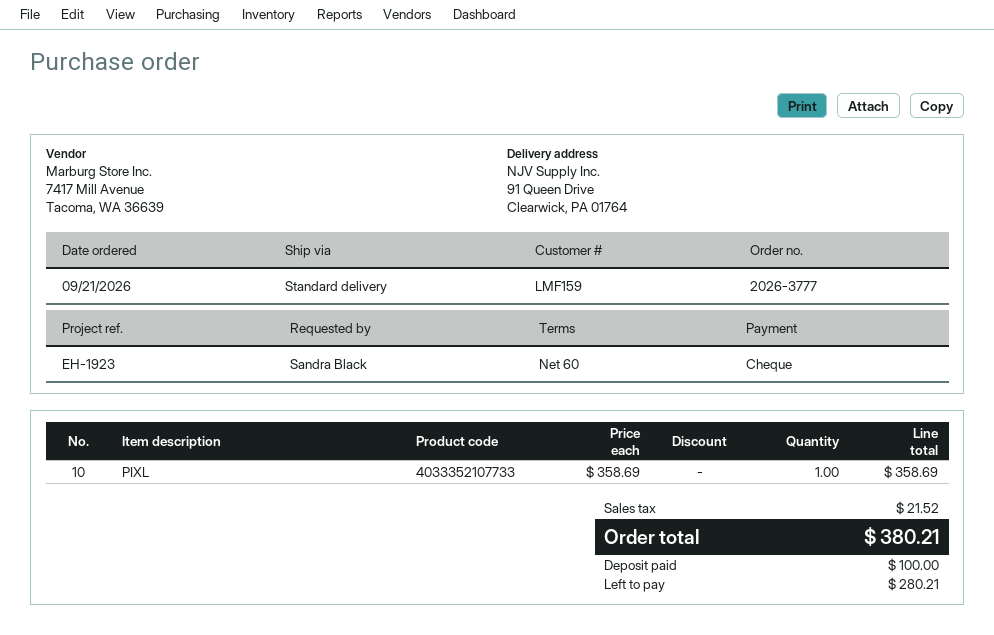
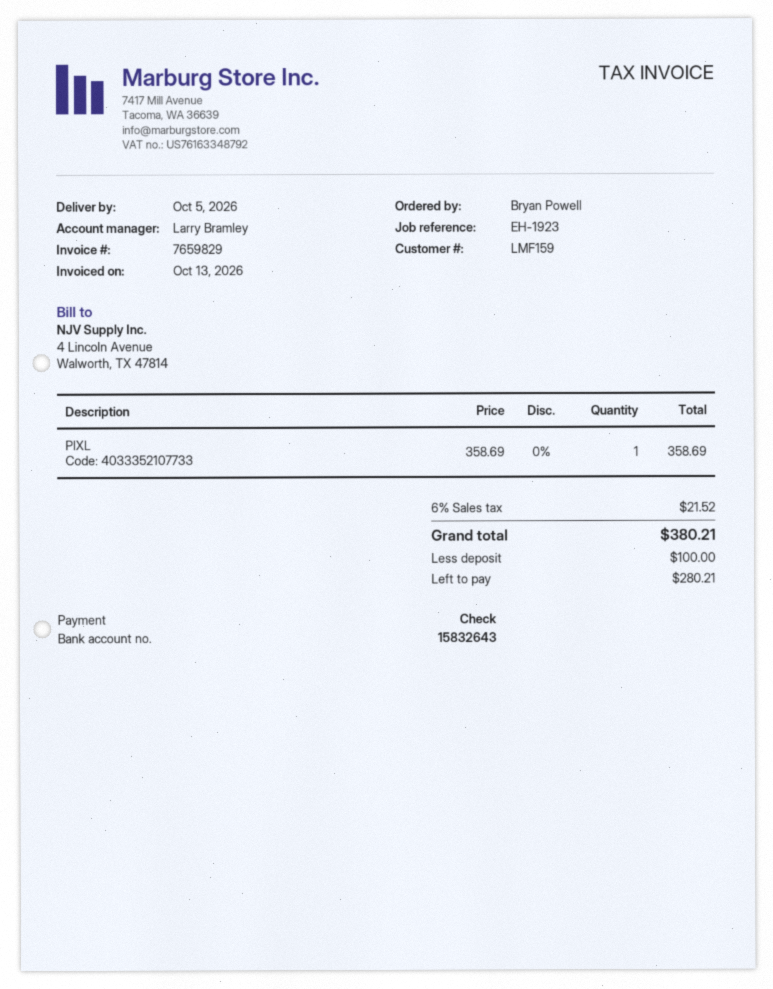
ordered by: Sandra Black -> Bryan Powell

